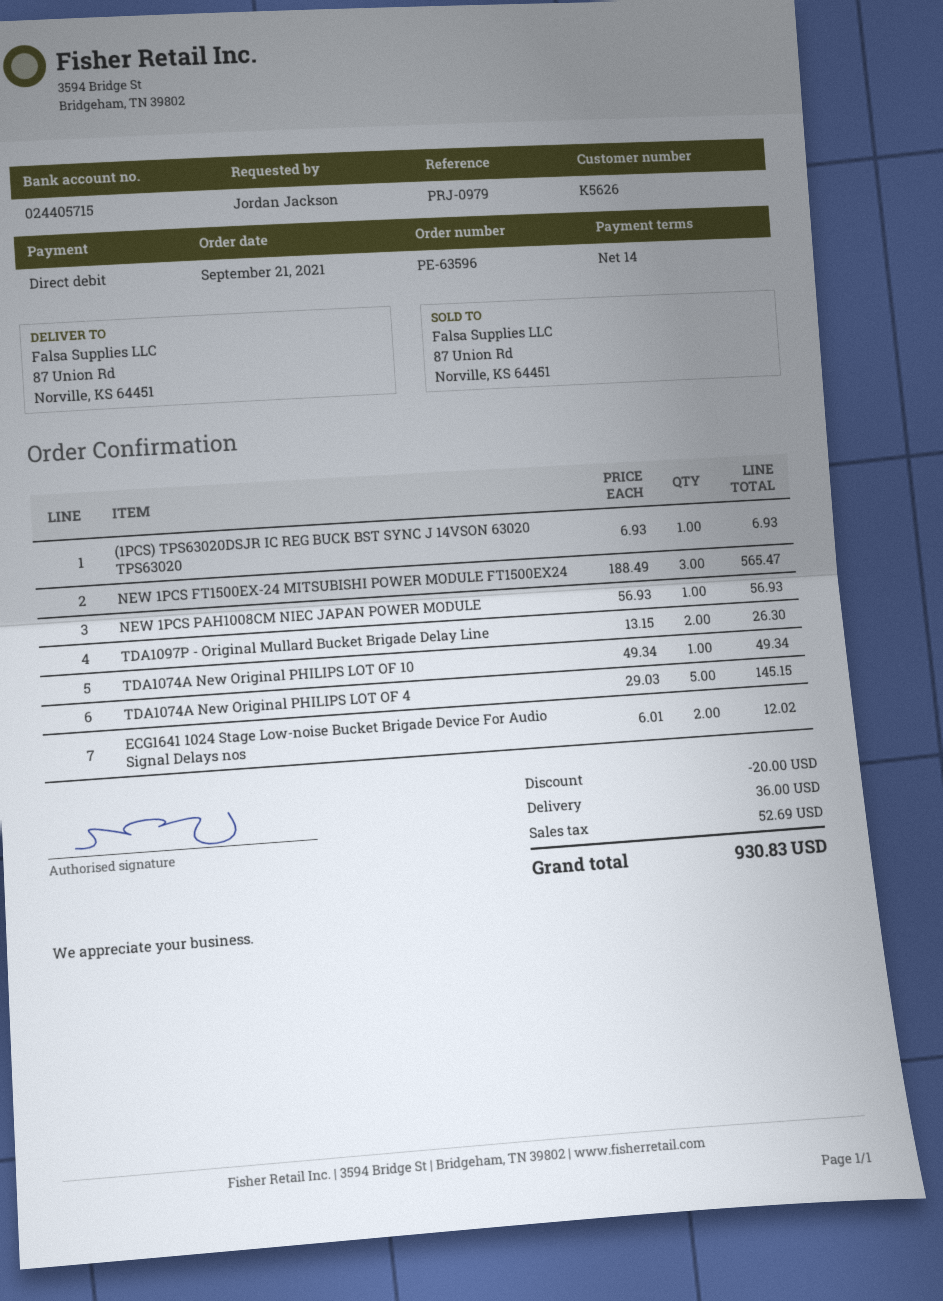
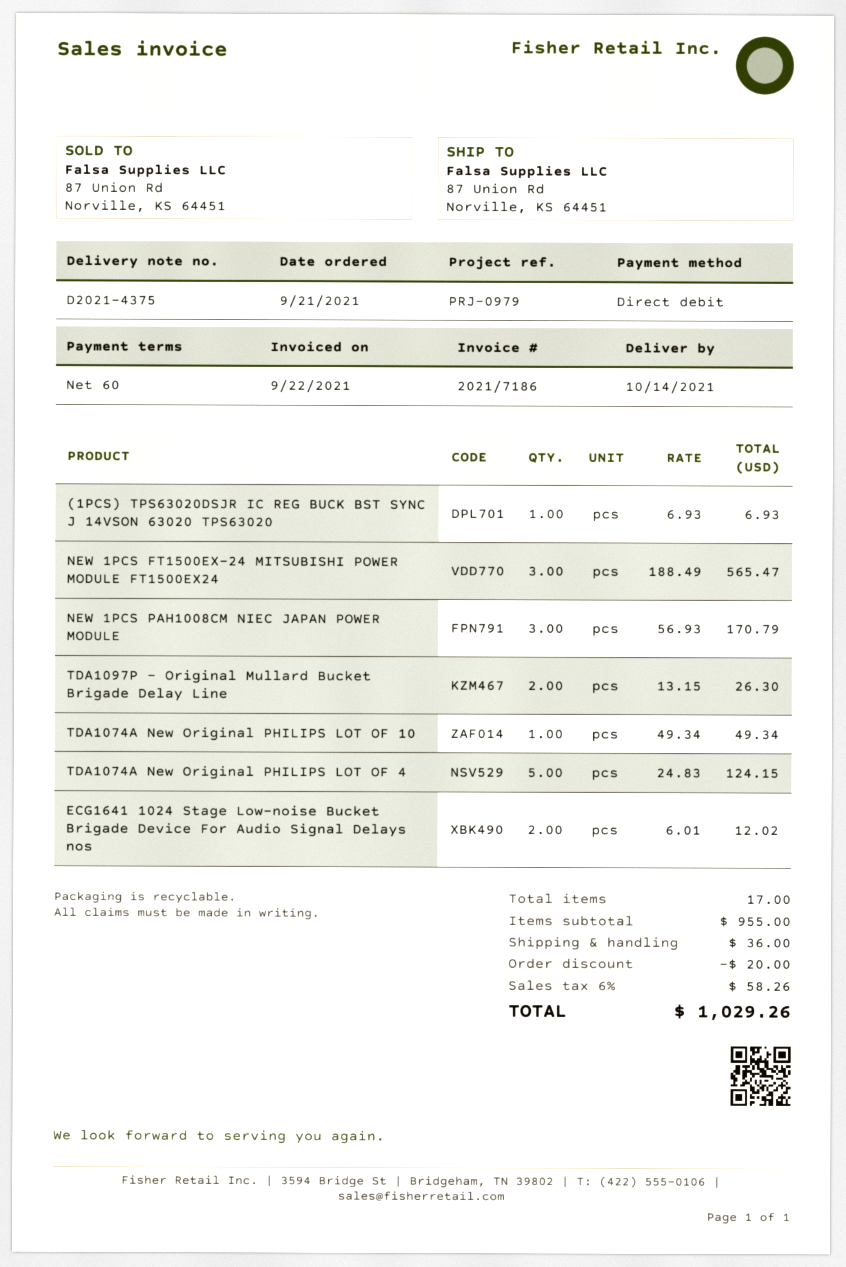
payment terms: 14 days -> 60 days
NEW 1PCS PAH1008CM NIEC JAPAN POWER MODULE: 1 x 56.93 = 56.93 -> 3 x 56.93 = 170.79
TDA1074A New Original PHILIPS LOT OF 4: 5 x 29.03 = 145.15 -> 5 x 24.83 = 124.15
tax: 52.69 -> 58.26
total: 930.83 -> 1029.26

